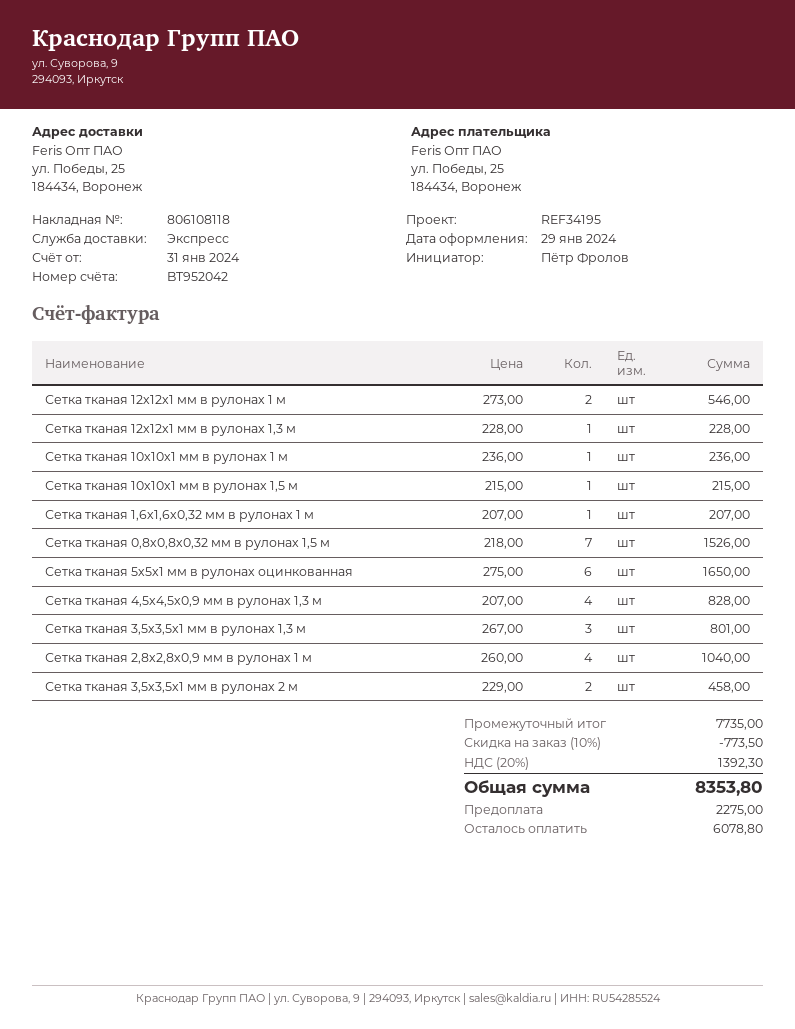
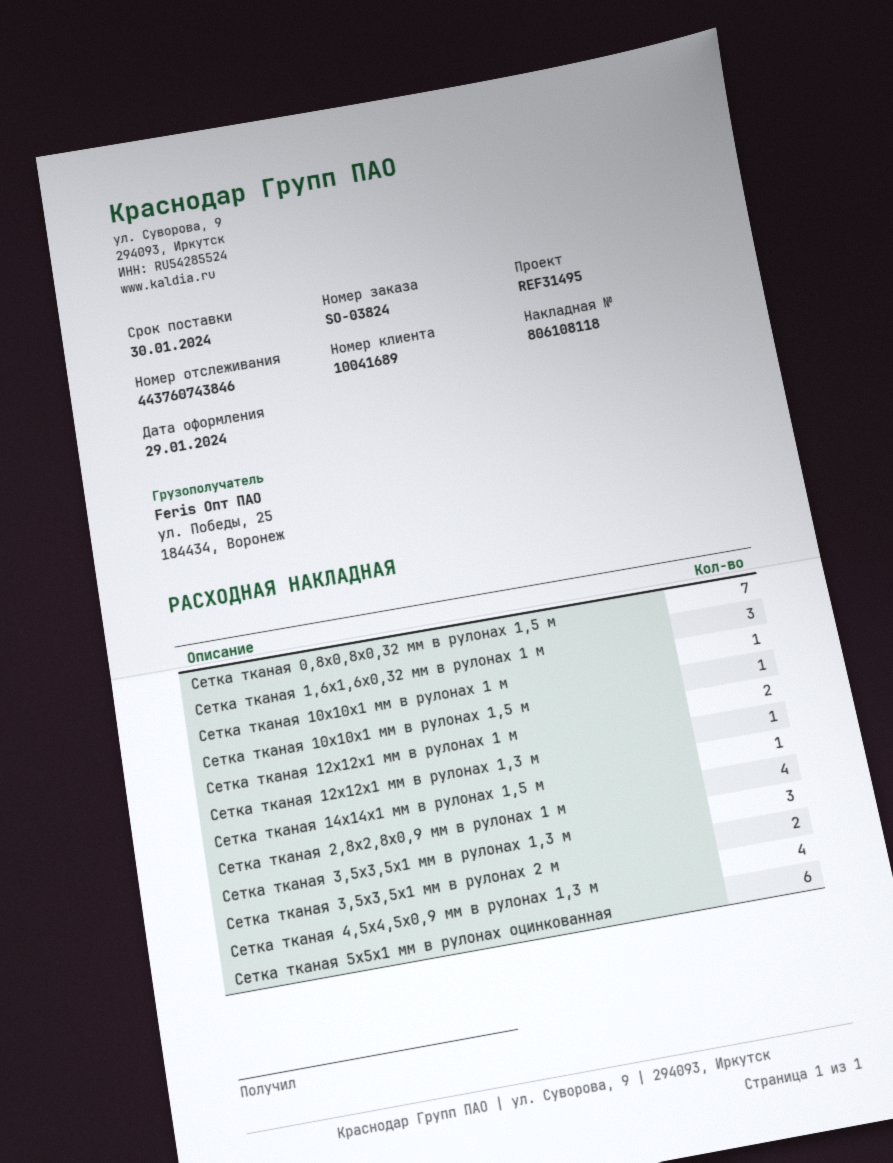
reference: REF34195 -> REF31495
Сетка тканая 1,6х1,6х0,32 мм в рулонах 1 м: 1 -> 3
Сетка тканая 14х14х1 мм в рулонах 1,5 м: none -> 1

